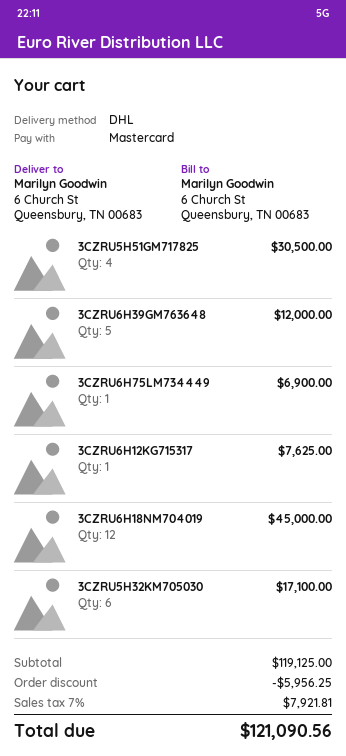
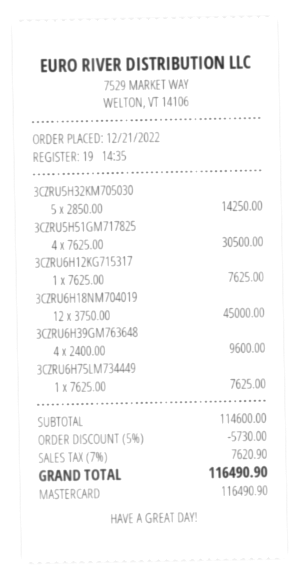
3CZRU6H39GM763648: 5 for 12000.00 -> 4 for 9600.00
3CZRU6H75LM734449: 1 for 6900.00 -> 1 for 7625.00
3CZRU5H32KM705030: 6 for 17100.00 -> 5 for 14250.00
subtotal: 119125.00 -> 114600.00
discount: 5956.25 -> 5730.00
tax: 7% = 7921.81 -> 7% = 7620.90
total: 121090.56 -> 116490.90

